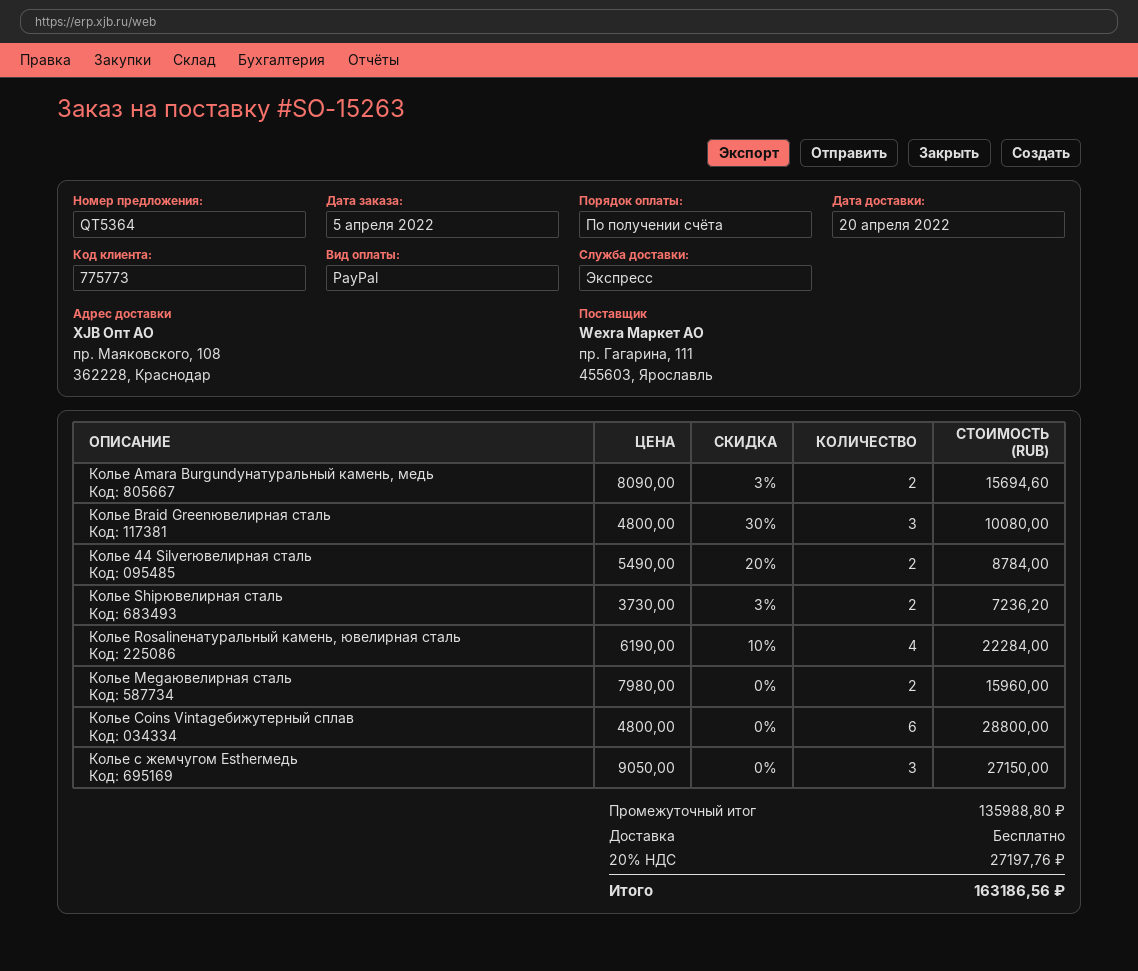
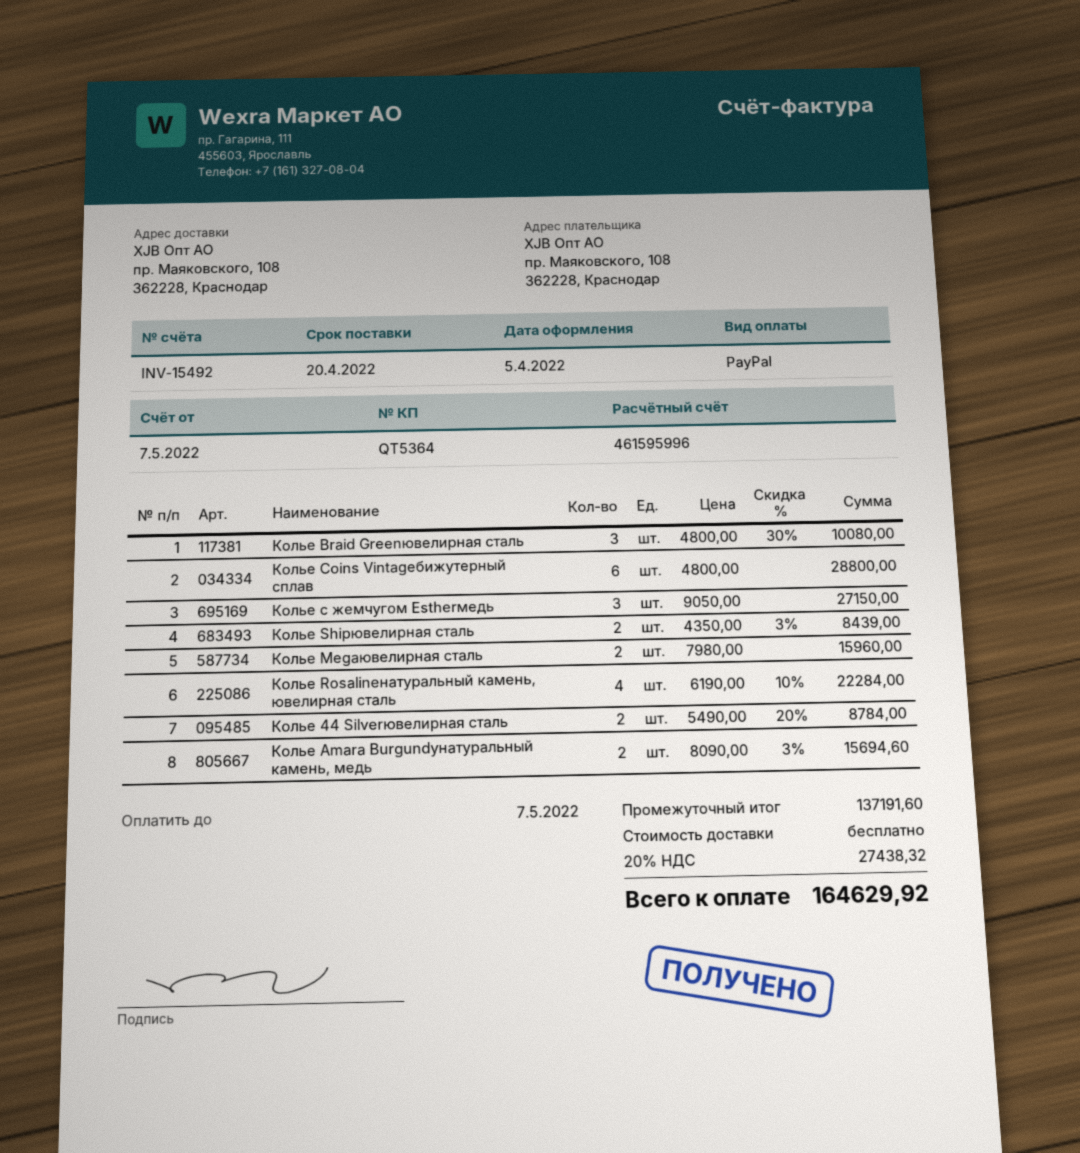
Колье Shipювелирная сталь: 2 x 3730.00 - 3% = 7236.20 -> 2 x 4350.00 - 3% = 8439.00
subtotal: 135988.80 -> 137191.60
tax: 20% = 27197.76 -> 20% = 27438.32
total: 163186.56 -> 164629.92

